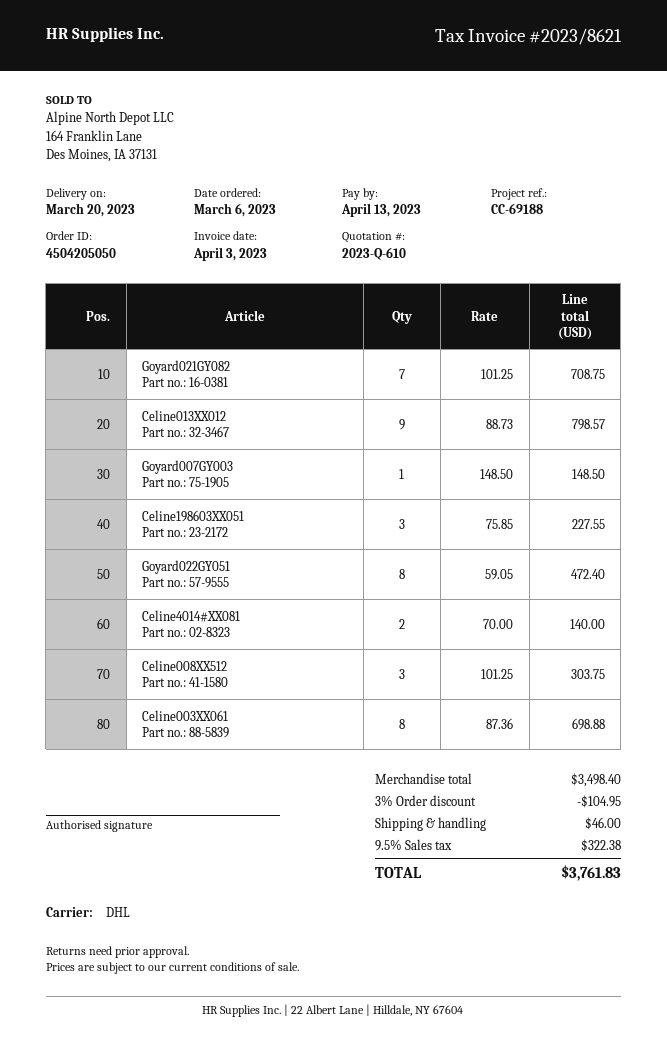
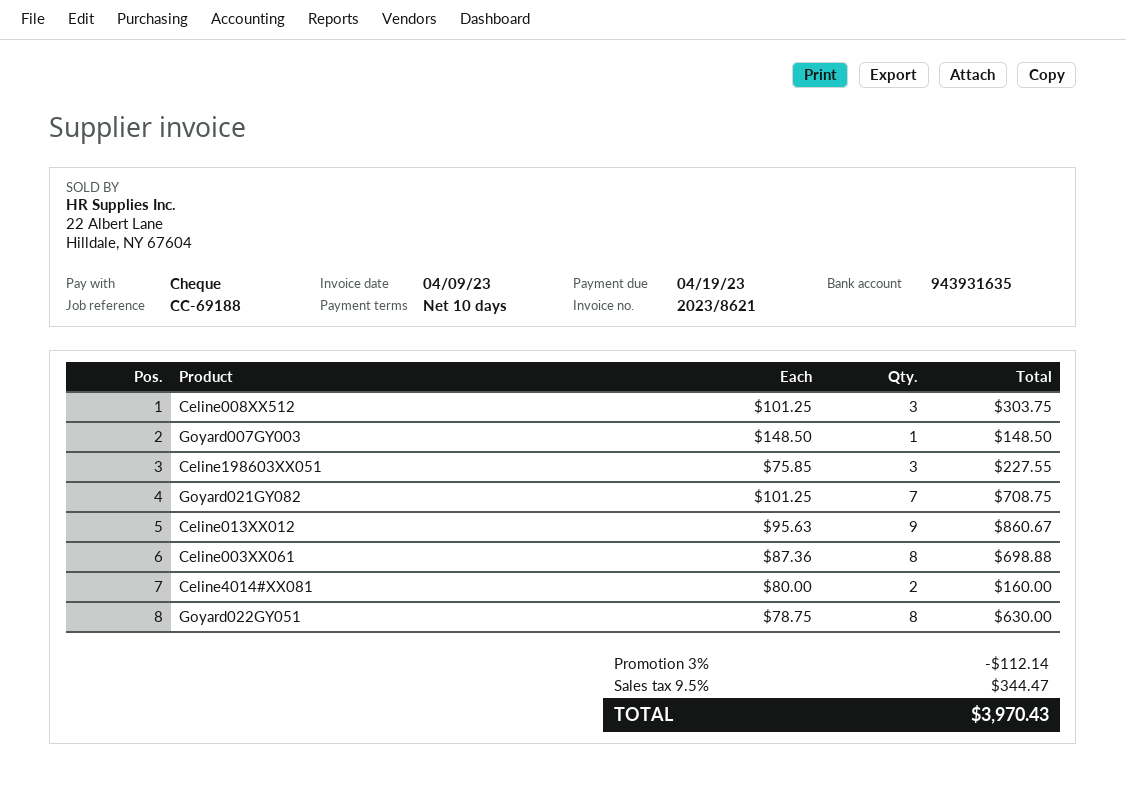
invoice date: 2023-04-03 -> 2023-04-09
due date: 2023-04-13 -> 2023-04-19
Celine013XX012: 9 x 88.73 = 798.57 -> 9 x 95.63 = 860.67
Goyard022GY051: 8 x 59.05 = 472.40 -> 8 x 78.75 = 630.00
Celine4014#XX081: 2 x 70.00 = 140.00 -> 2 x 80.00 = 160.00
discount: 3% = 104.95 -> 3% = 112.14
shipping: 46.00 -> none
tax: 9.5% = 322.38 -> 9.5% = 344.47
total: 3761.83 -> 3970.43

